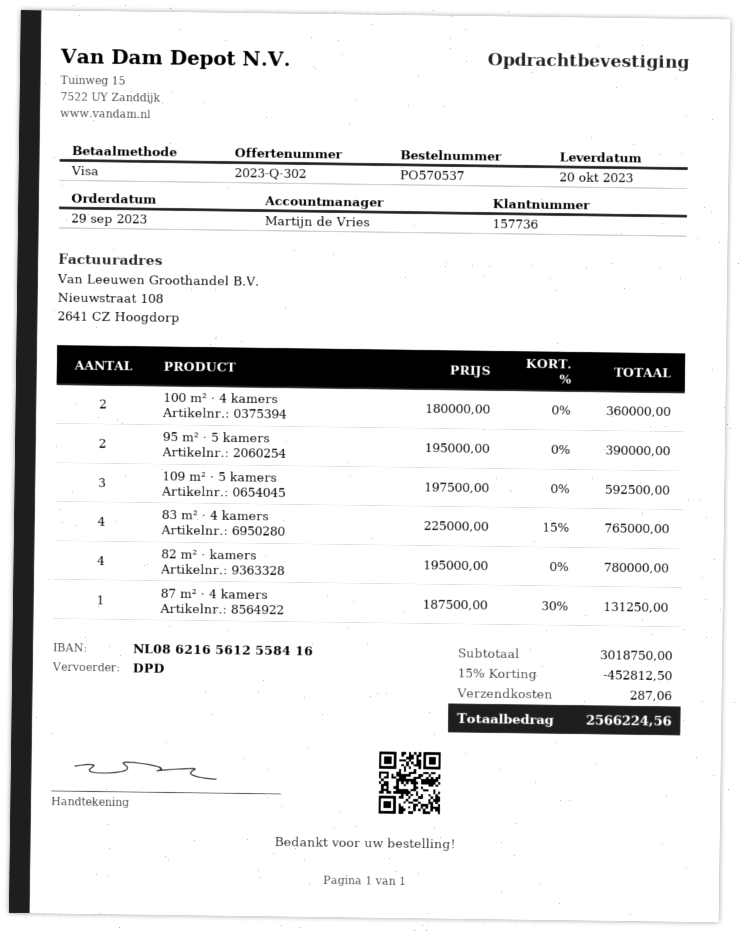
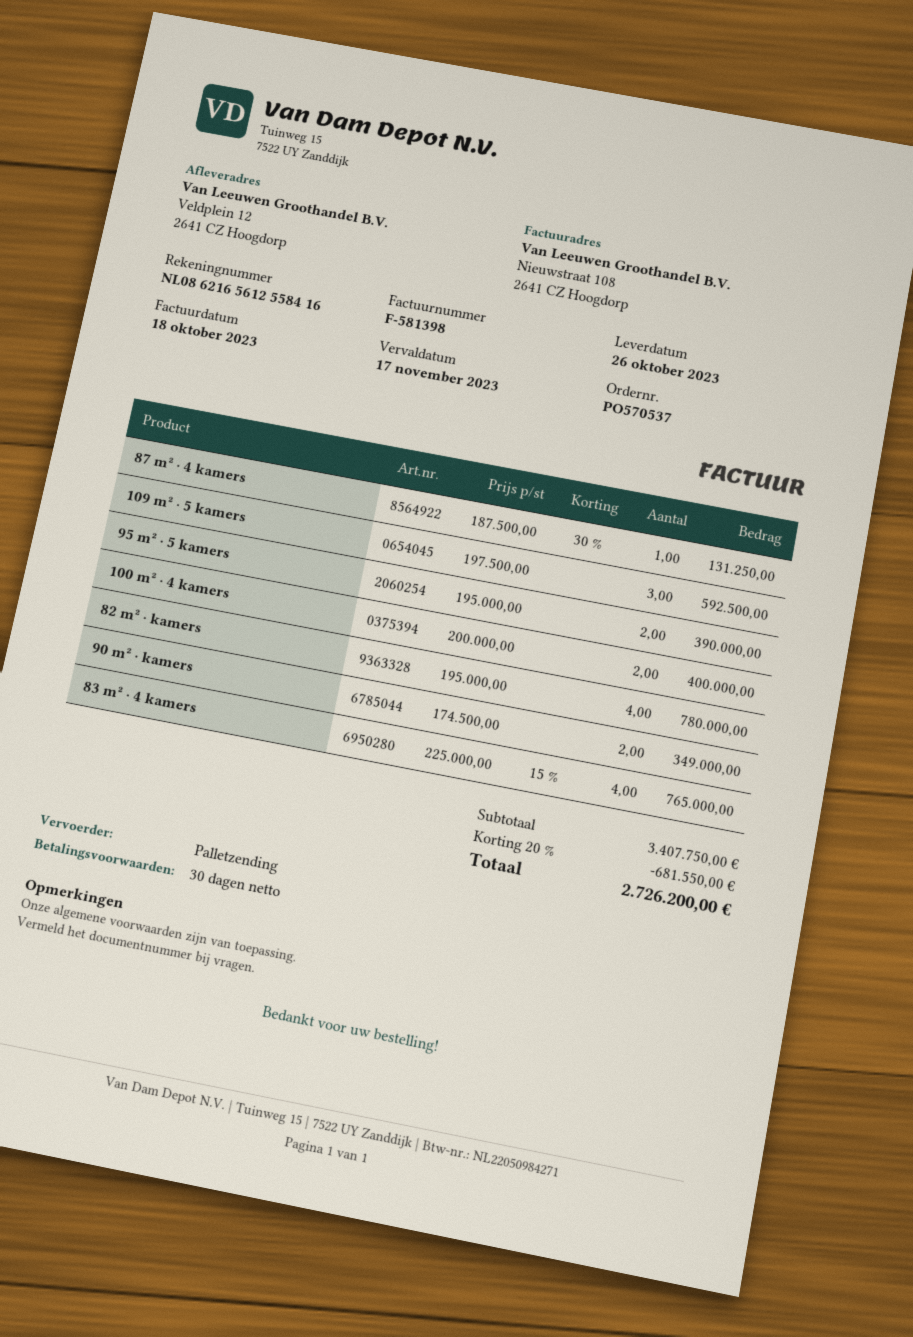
delivery date: 2023-10-20 -> 2023-10-26
shipping method: DPD -> pallet freight
100 m² · 4 kamers: 2 x 180000.00 = 360000.00 -> 2 x 200000.00 = 400000.00
90 m² · kamers: none -> 2 x 174500.00 = 349000.00
subtotal: 3018750.00 -> 3407750.00
discount: 15% = 452812.50 -> 20% = 681550.00
shipping: 287.06 -> none
total: 2566224.56 -> 2726200.00

